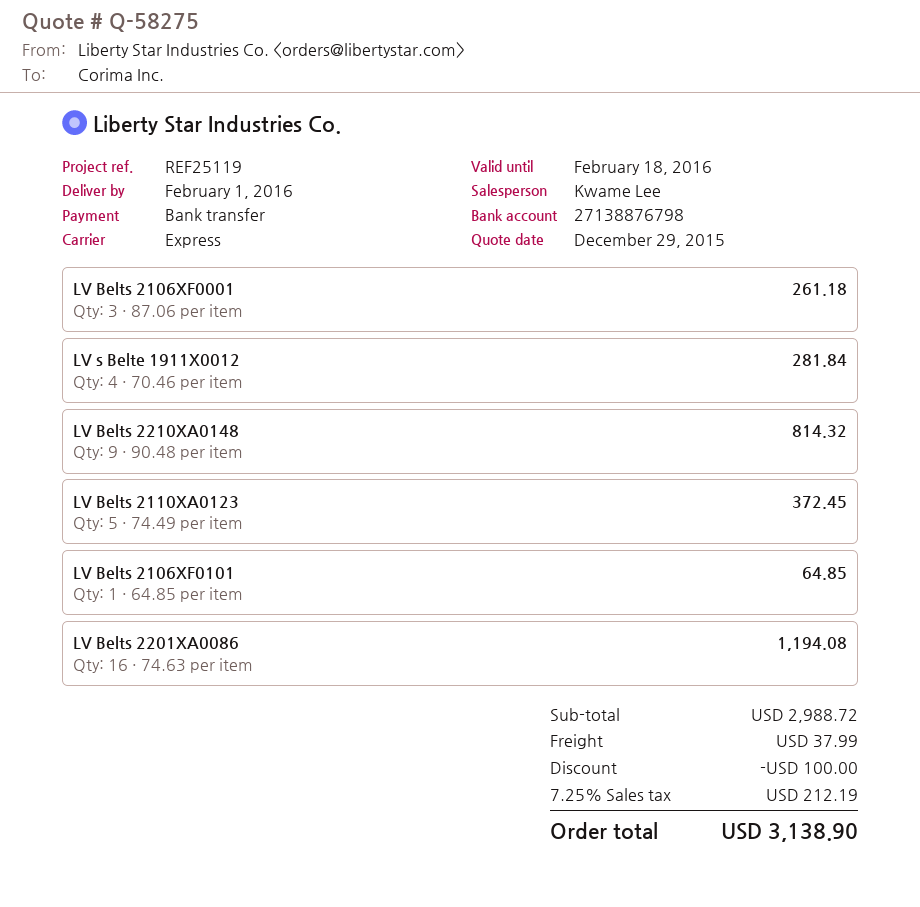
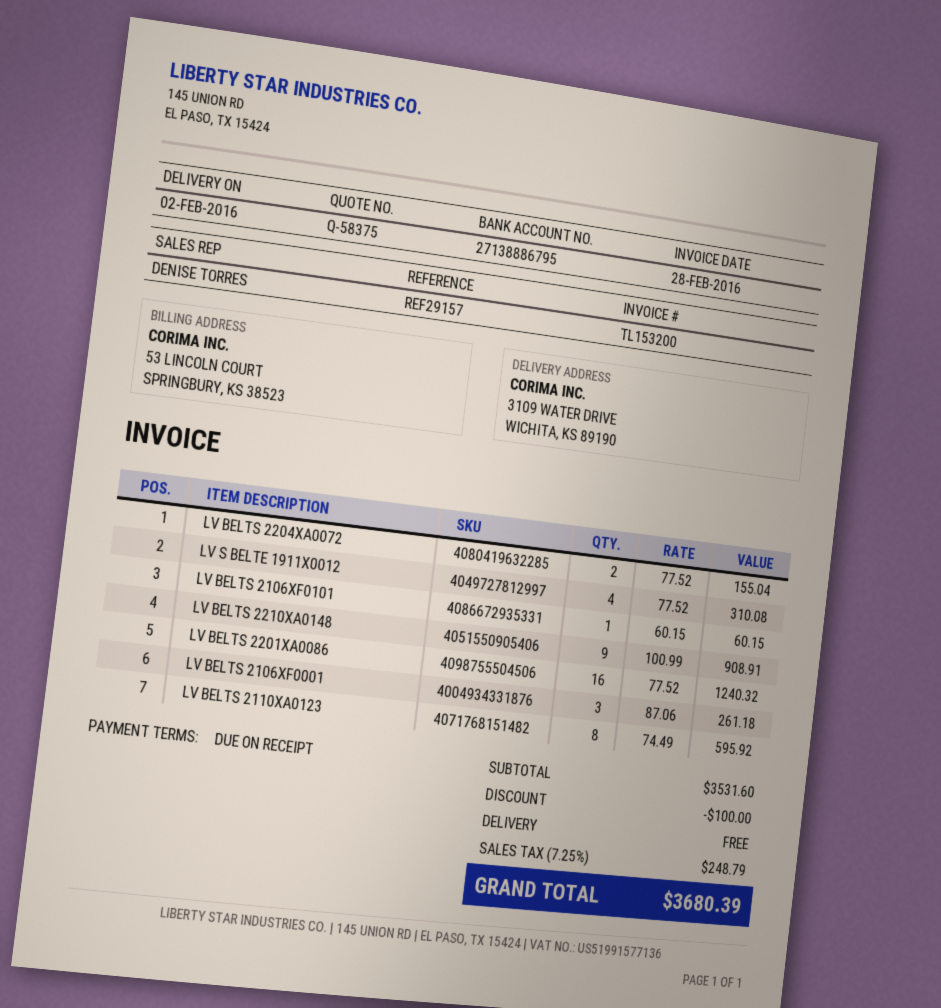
quote number: Q-58275 -> Q-58375
delivery date: 2016-02-01 -> 2016-02-02
reference: REF25119 -> REF29157
sales rep: Kwame Lee -> DENISE TORRES
bank account: 27138876798 -> 27138886795
LV s Belte 1911X0012: 4 x 70.46 = 281.84 -> 4 x 77.52 = 310.08
LV Belts 2210XA0148: 9 x 90.48 = 814.32 -> 9 x 100.99 = 908.91
LV Belts 2110XA0123: 5 x 74.49 = 372.45 -> 8 x 74.49 = 595.92
LV Belts 2106XF0101: 1 x 64.85 = 64.85 -> 1 x 60.15 = 60.15
LV Belts 2201XA0086: 16 x 74.63 = 1194.08 -> 16 x 77.52 = 1240.32
LV BELTS 2204XA0072: none -> 2 x 77.52 = 155.04
subtotal: 2988.72 -> 3531.60
shipping: 37.99 -> 0.00
tax: 7.25% = 212.19 -> 7.25% = 248.79
total: 3138.90 -> 3680.39

